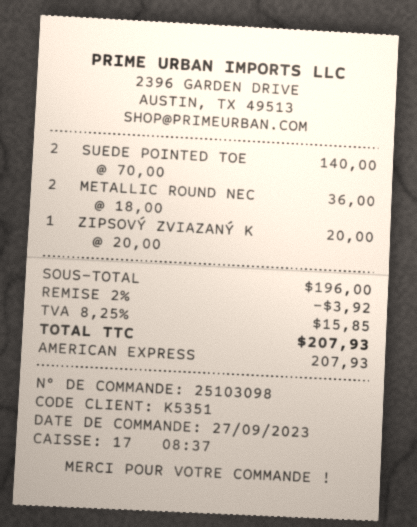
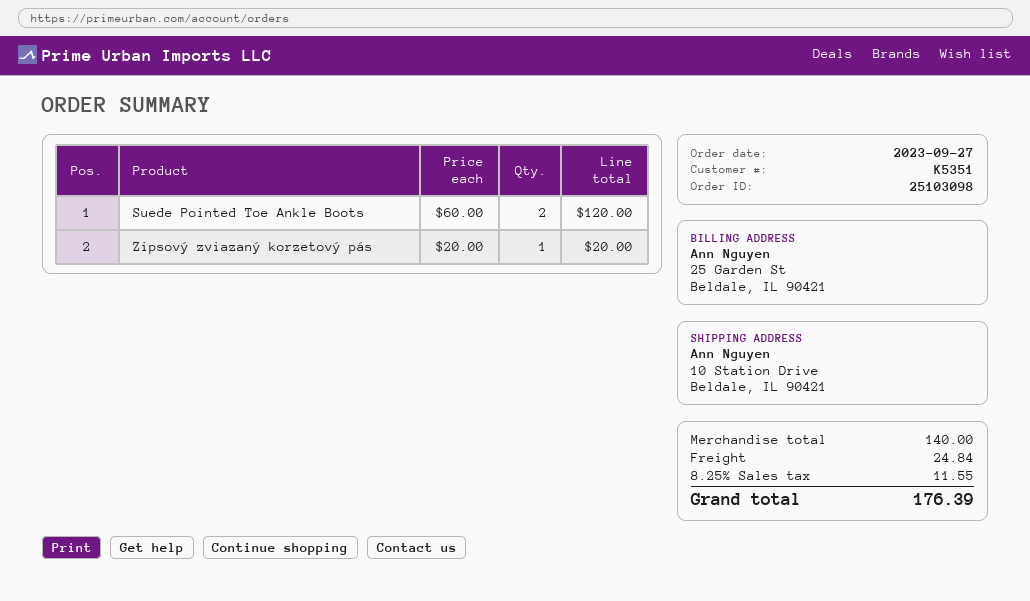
SUEDE POINTED TOE: 2 x 70.00 = 140.00 -> 2 x 60.00 = 120.00
METALLIC ROUND NEC: 2 x 18.00 = 36.00 -> none
subtotal: 196.00 -> 140.00
discount: 2% = 3.92 -> none
shipping: none -> 24.84
tax: 8.25% = 15.85 -> 8.25% = 11.55
total: 207.93 -> 176.39

